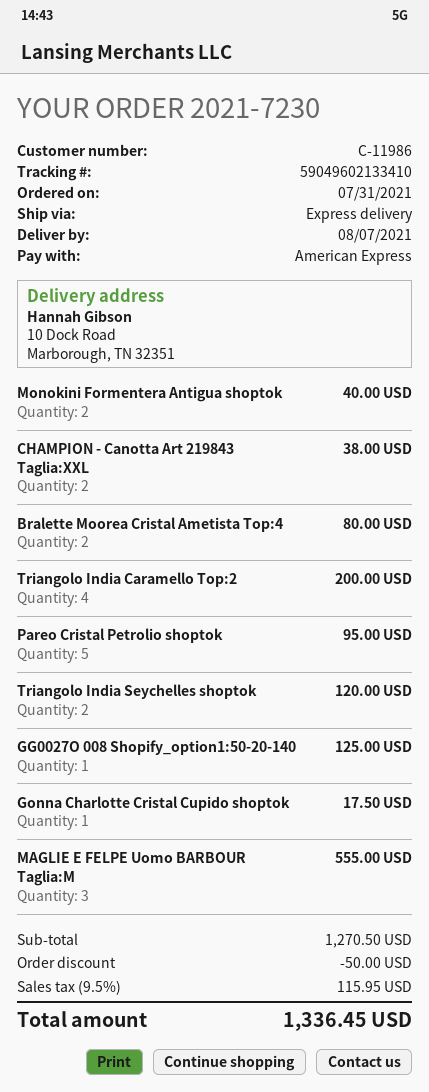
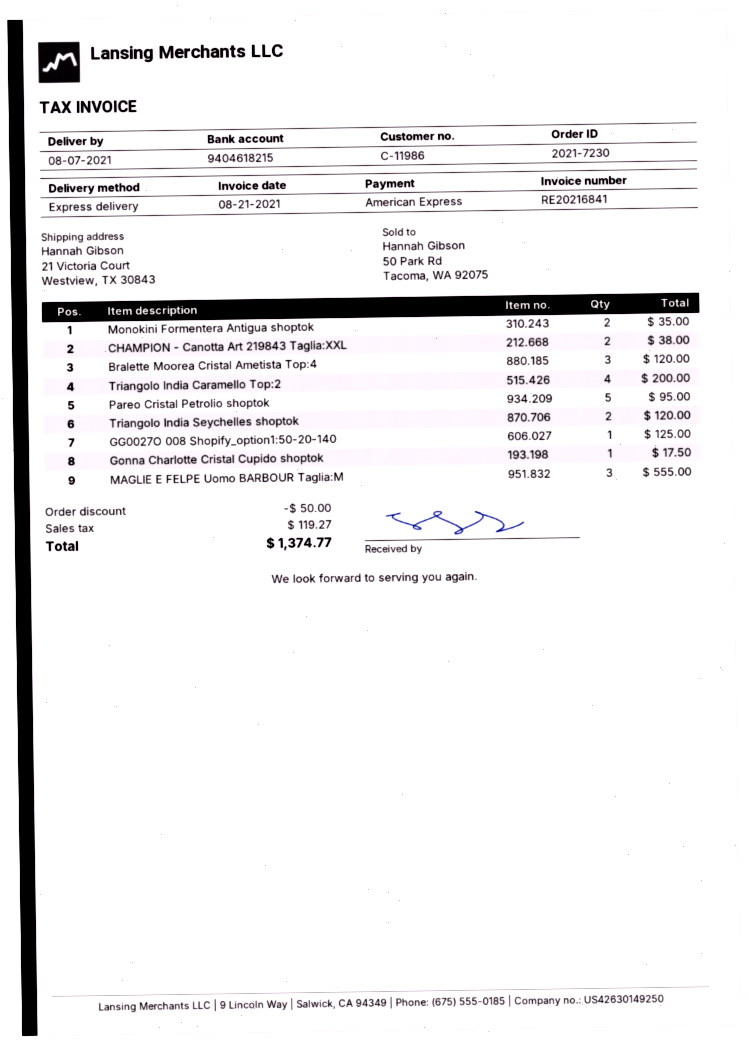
ship to: 10 Dock Road, Marborough, TN 32351 -> 21 Victoria Court, Westview, TX 30843
Monokini Formentera Antigua shoptok: 2 for 40.00 -> 2 for 35.00
Bralette Moorea Cristal Ametista Top:4: 2 for 80.00 -> 3 for 120.00
tax: 115.95 -> 119.27
total: 1336.45 -> 1374.77

